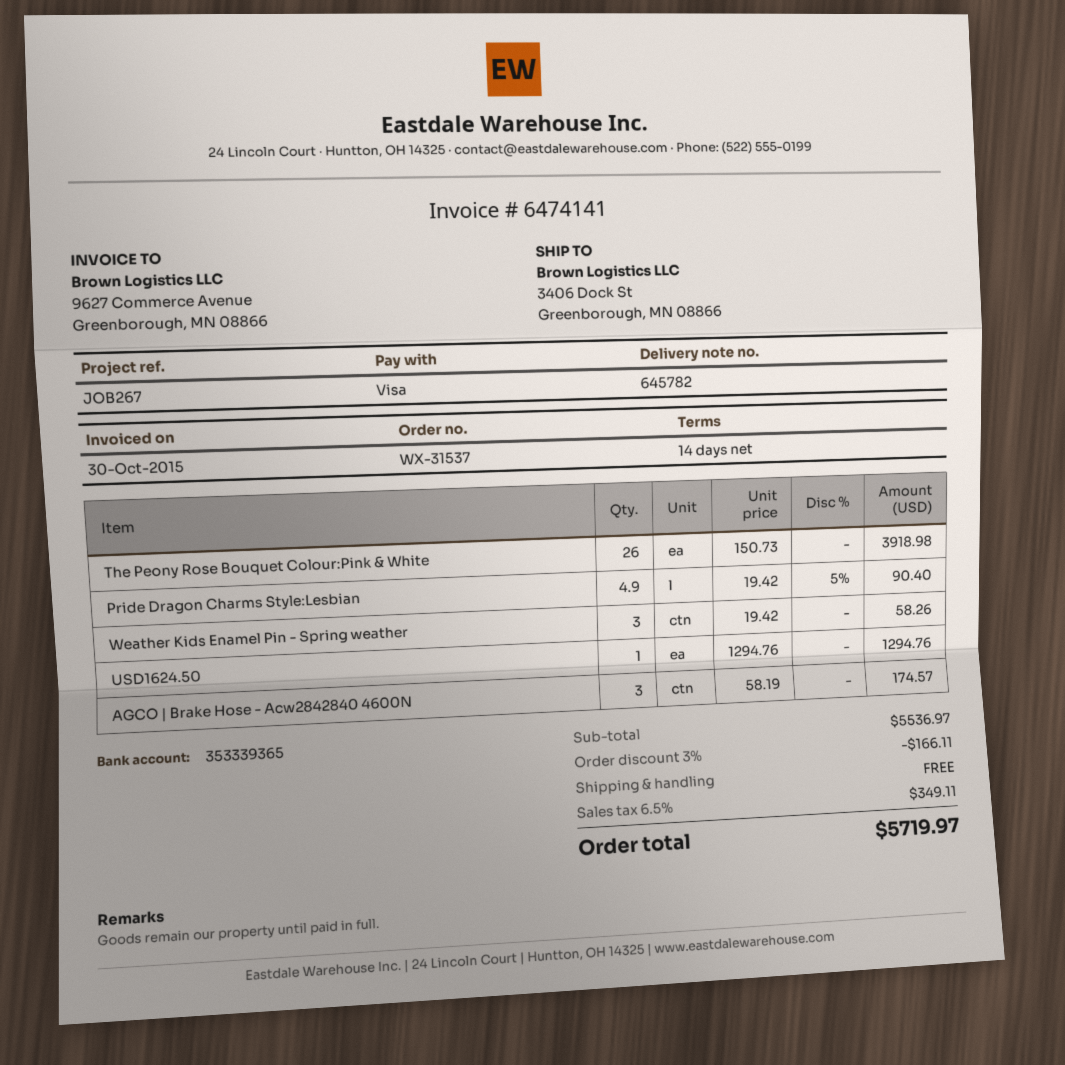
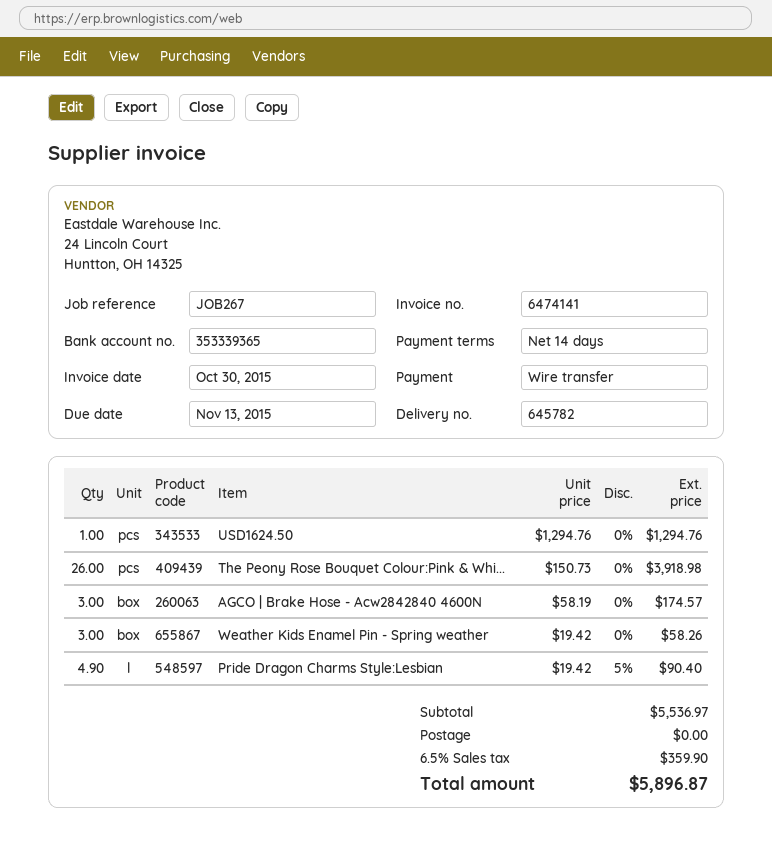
payment method: Visa -> bank transfer
discount: 3% = 166.11 -> none
tax: 6.5% = 349.11 -> 6.5% = 359.90
total: 5719.97 -> 5896.87

